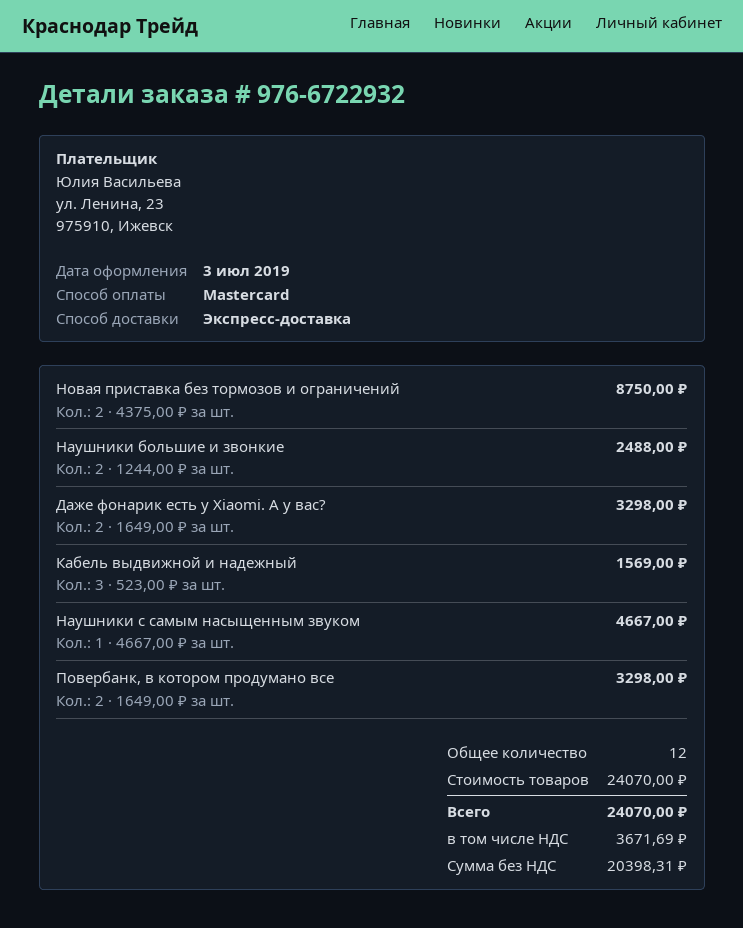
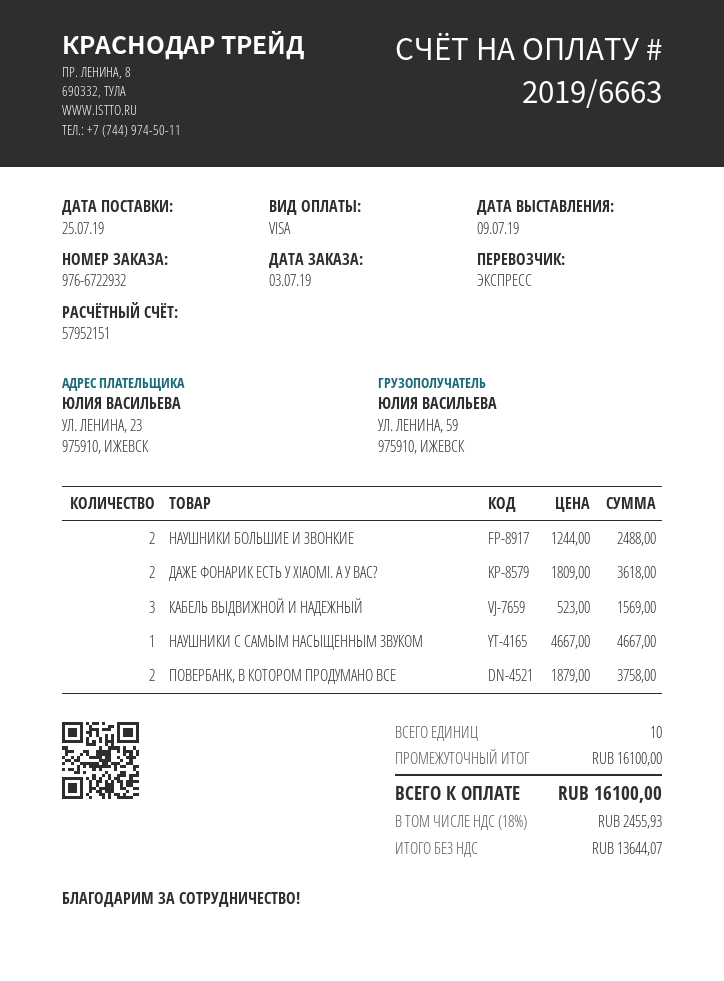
payment method: Mastercard -> Visa
Новая приставка без тормозов и ограничений: 2 x 4375.00 = 8750.00 -> none
Даже фонарик есть у Xiaomi. А у вас?: 2 x 1649.00 = 3298.00 -> 2 x 1809.00 = 3618.00
Повербанк, в котором продумано все: 2 x 1649.00 = 3298.00 -> 2 x 1879.00 = 3758.00
total quantity: 12 -> 10
subtotal: 24070.00 -> 16100.00
net: 20398.31 -> 13644.07
tax: 3671.69 -> 2455.93
total: 24070.00 -> 16100.00

